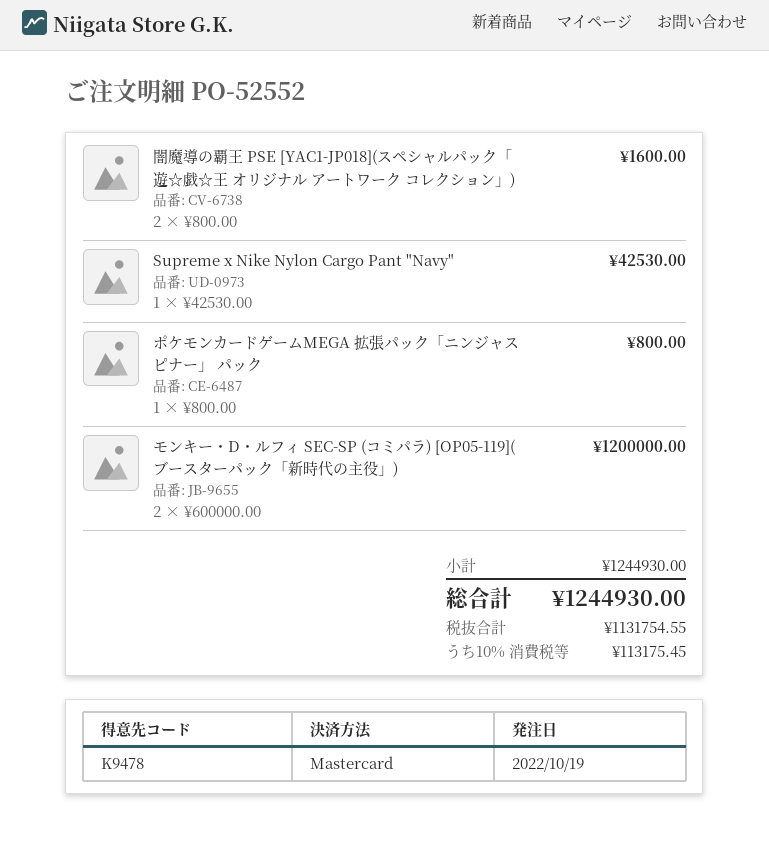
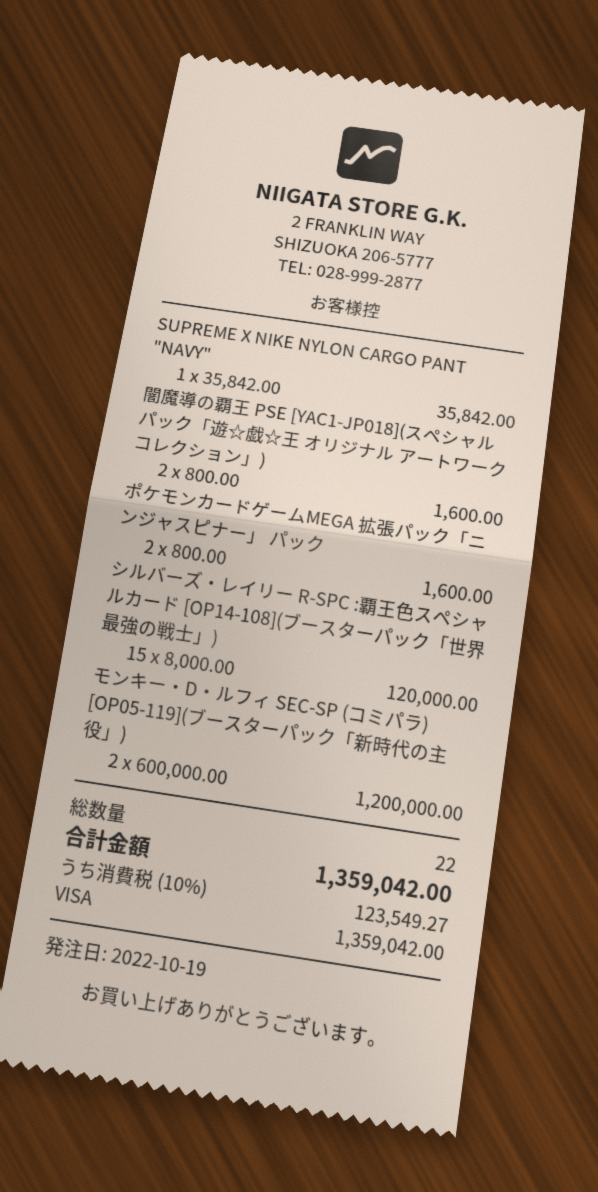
payment method: Mastercard -> Visa
Supreme x Nike Nylon Cargo Pant "Navy": 1 x 42530.00 = 42530.00 -> 1 x 35842.00 = 35842.00
ポケモンカードゲームMEGA 拡張パック「ニンジャスピナー」 パック: 1 x 800.00 = 800.00 -> 2 x 800.00 = 1600.00
シルバーズ・レイリー R-SPC :覇王色スペシャルカード [OP14-108](ブースターパック「世界最強の戦士」): none -> 15 x 8000.00 = 120000.00
tax: 10% = 113175.45 -> 10% = 123549.27
total: 1244930.00 -> 1359042.00

